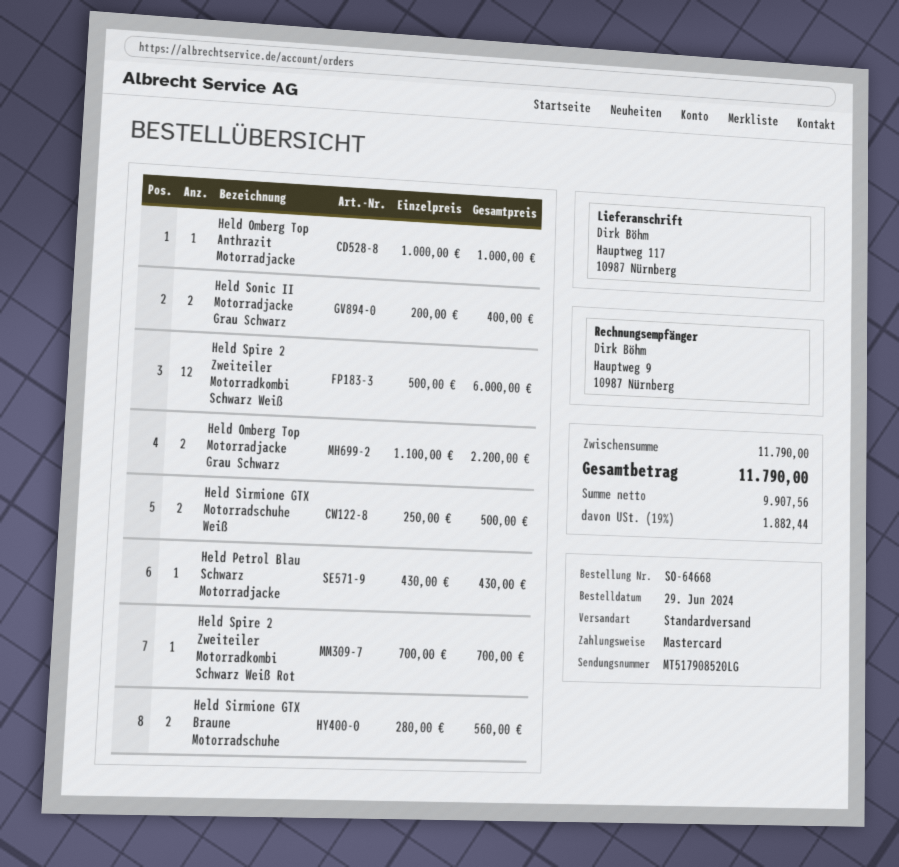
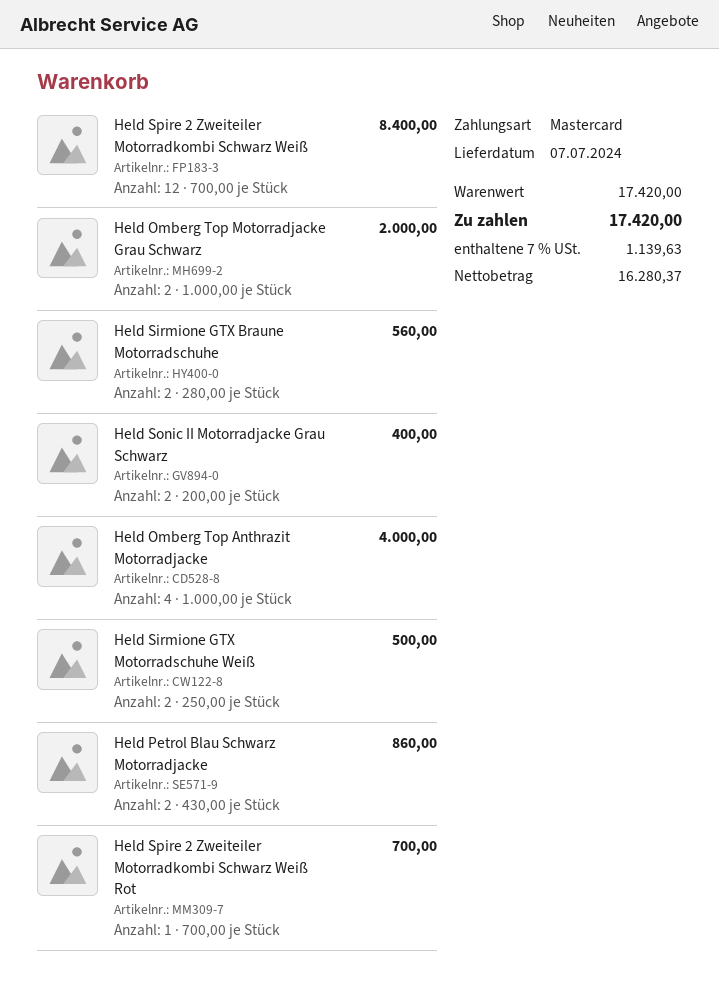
Held Omberg Top Anthrazit Motorradjacke: 1 x 1000.00 = 1000.00 -> 4 x 1000.00 = 4000.00
Held Spire 2 Zweiteiler Motorradkombi Schwarz Weiß: 12 x 500.00 = 6000.00 -> 12 x 700.00 = 8400.00
Held Omberg Top Motorradjacke Grau Schwarz: 2 x 1100.00 = 2200.00 -> 2 x 1000.00 = 2000.00
Held Petrol Blau Schwarz Motorradjacke: 1 x 430.00 = 430.00 -> 2 x 430.00 = 860.00
subtotal: 11790.00 -> 17420.00
net: 9907.56 -> 16280.37
tax: 19% = 1882.44 -> 7% = 1139.63
total: 11790.00 -> 17420.00

